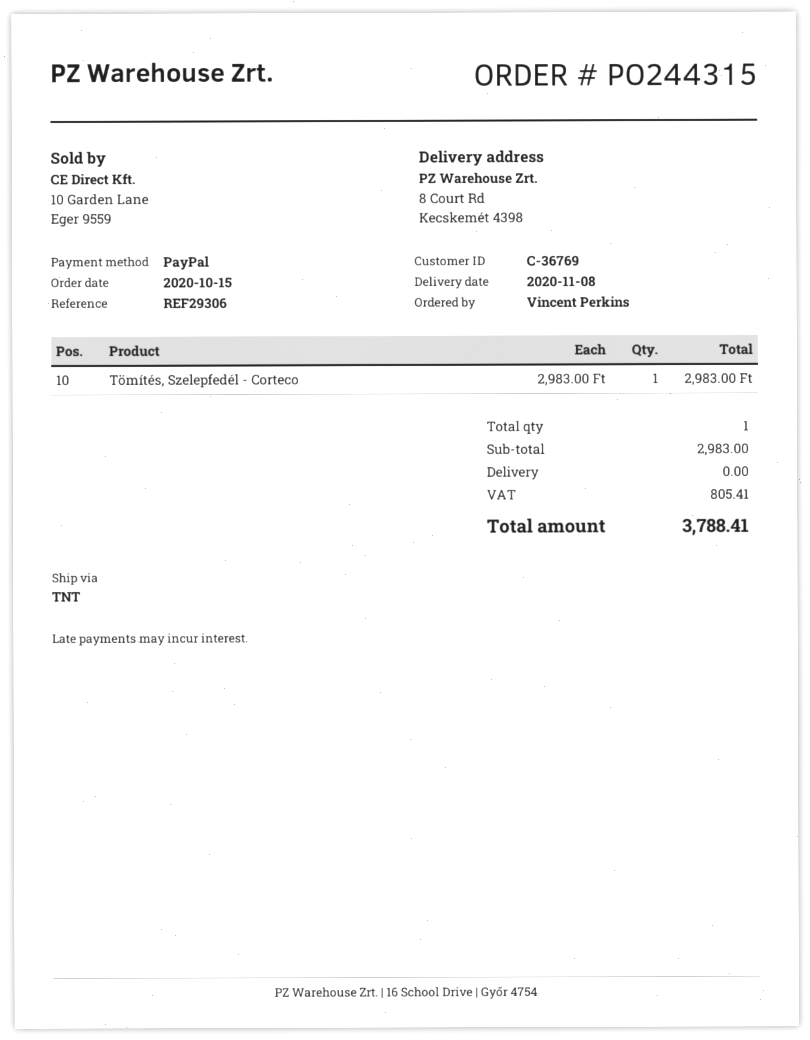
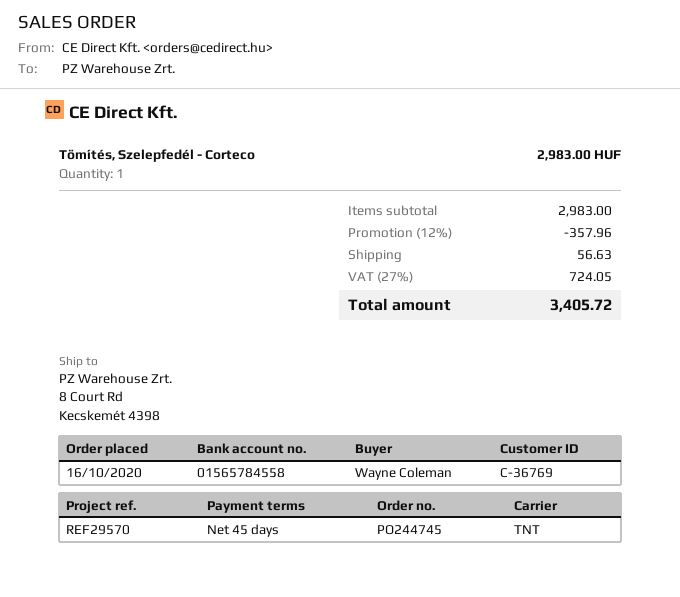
order number: PO244315 -> PO244745
order date: 2020-10-15 -> 2020-10-16
reference: REF29306 -> REF29570
ordered by: Vincent Perkins -> Wayne Coleman
discount: none -> 12% = 357.96
shipping: 0.00 -> 56.63
tax: 805.41 -> 724.05
total: 3788.41 -> 3405.72

